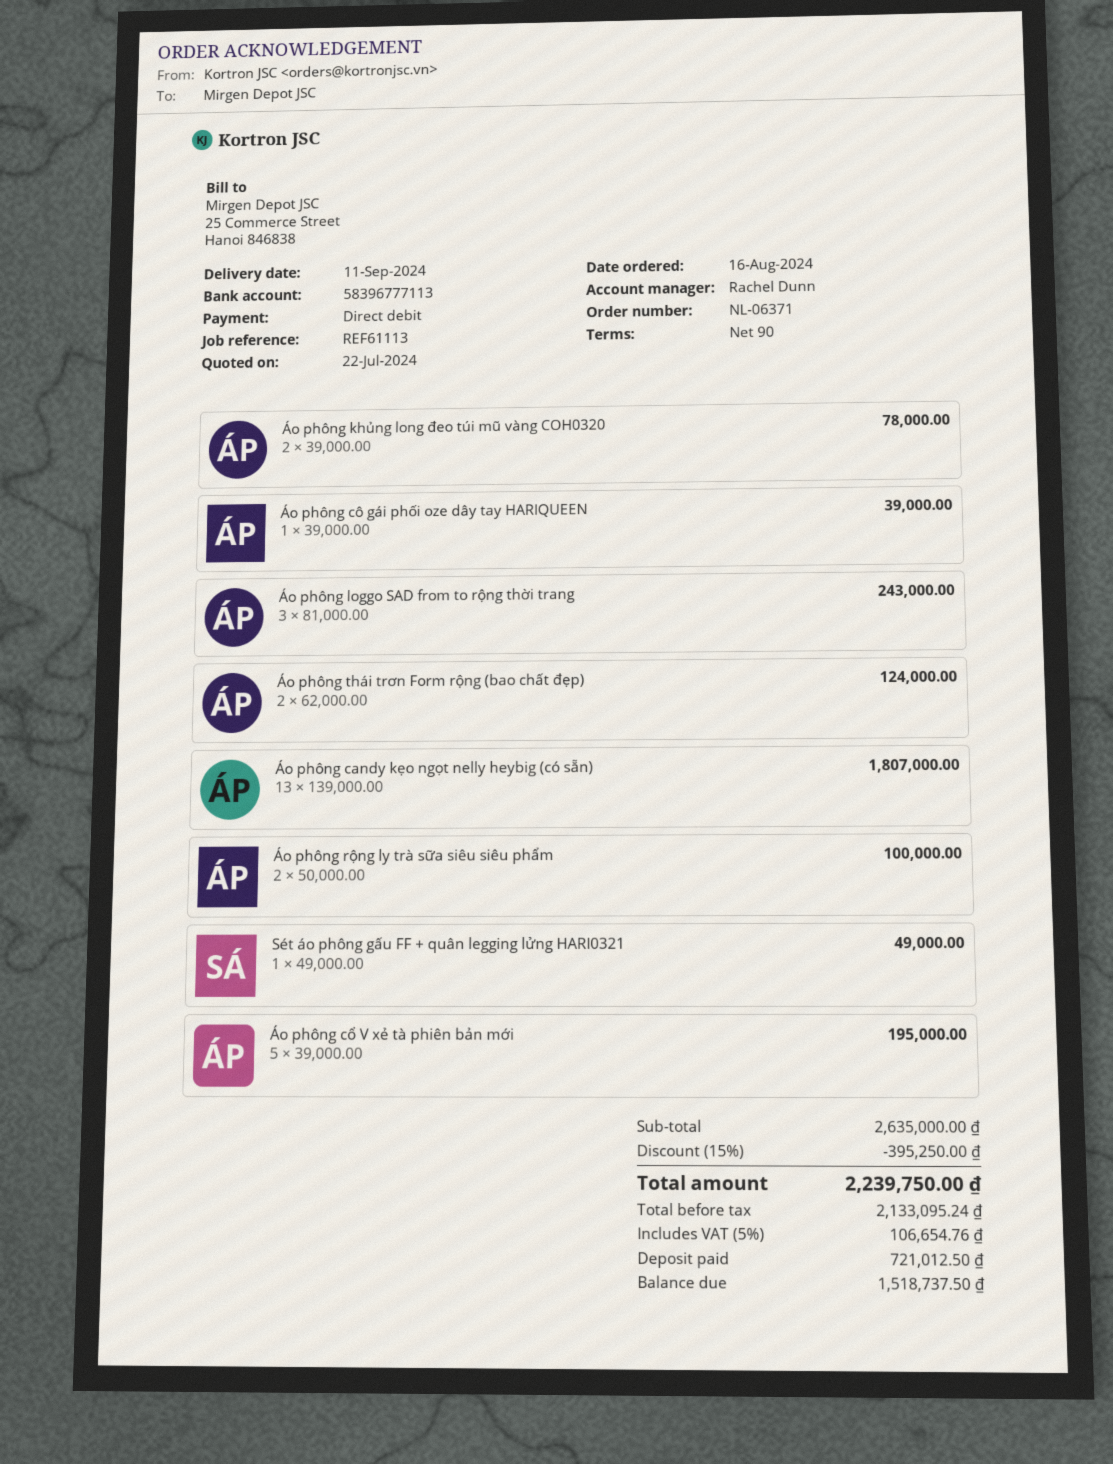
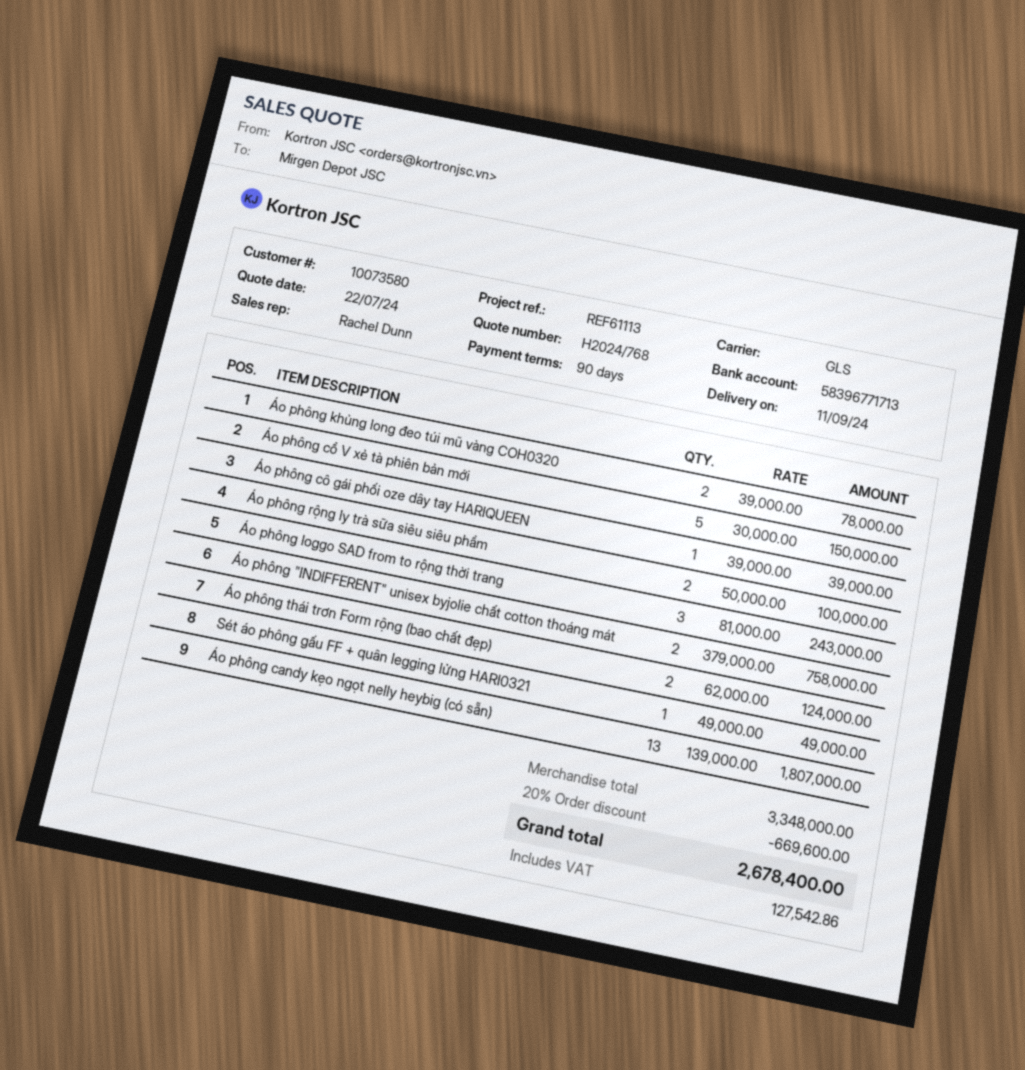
bank account: 58396777113 -> 58396771713
Áo phông cổ V xẻ tà phiên bản mới: 5 x 39000.00 = 195000.00 -> 5 x 30000.00 = 150000.00
Áo phông "INDIFFERENT" unisex byjolie chất cotton thoáng mát: none -> 2 x 379000.00 = 758000.00
subtotal: 2635000.00 -> 3348000.00
discount: 15% = 395250.00 -> 20% = 669600.00
tax: 106654.76 -> 127542.86
total: 2239750.00 -> 2678400.00

